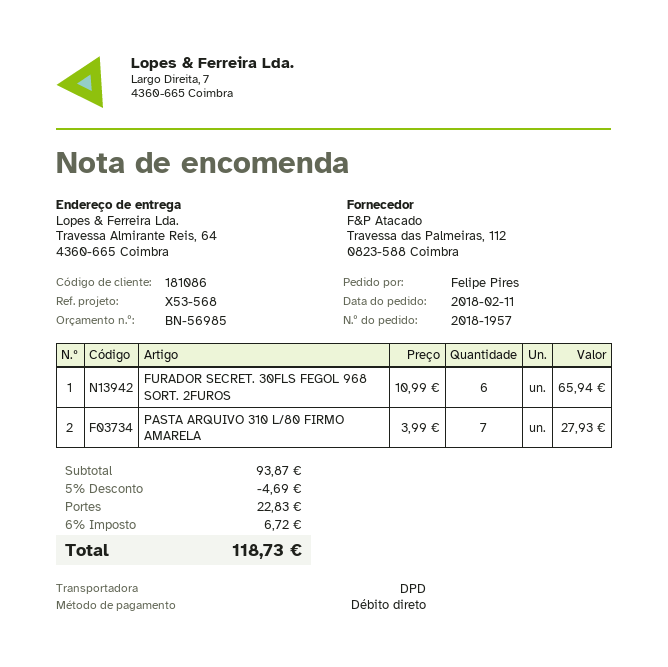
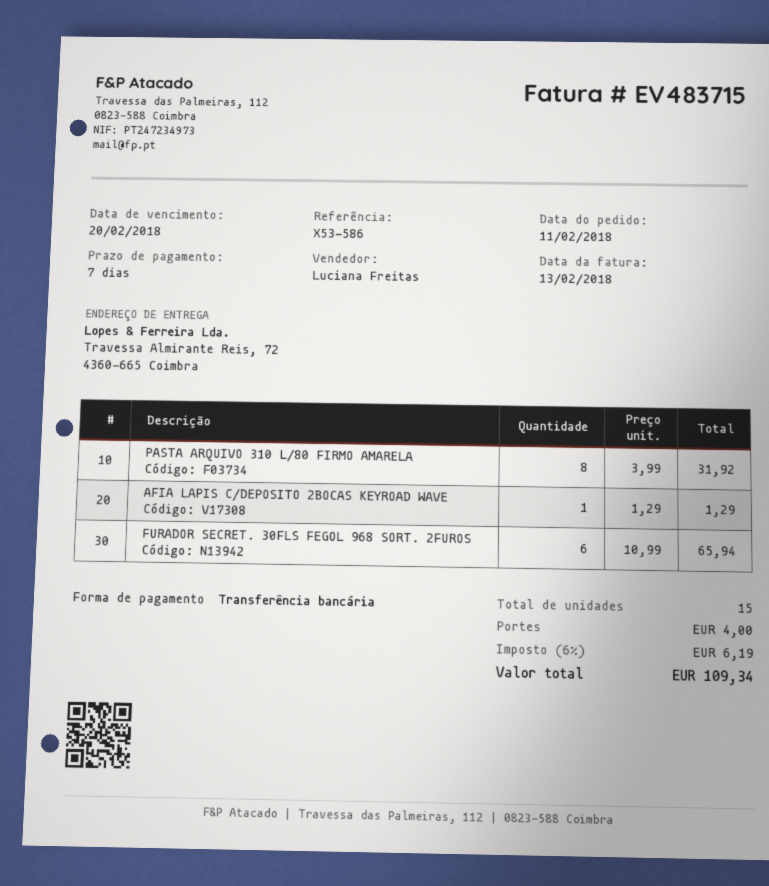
reference: X53-568 -> X53-586
payment method: direct debit -> bank transfer
ship to: Travessa Almirante Reis, 64, 4360-665 Coimbra -> Travessa Almirante Reis, 72, 4360-665 Coimbra
PASTA ARQUIVO 310 L/80 FIRMO AMARELA: 7 x 3.99 = 27.93 -> 8 x 3.99 = 31.92
AFIA LAPIS C/DEPOSITO 2BOCAS KEYROAD WAVE: none -> 1 x 1.29 = 1.29
discount: 5% = 4.69 -> none
shipping: 22.83 -> 4.00
tax: 6% = 6.72 -> 6% = 6.19
total: 118.73 -> 109.34

